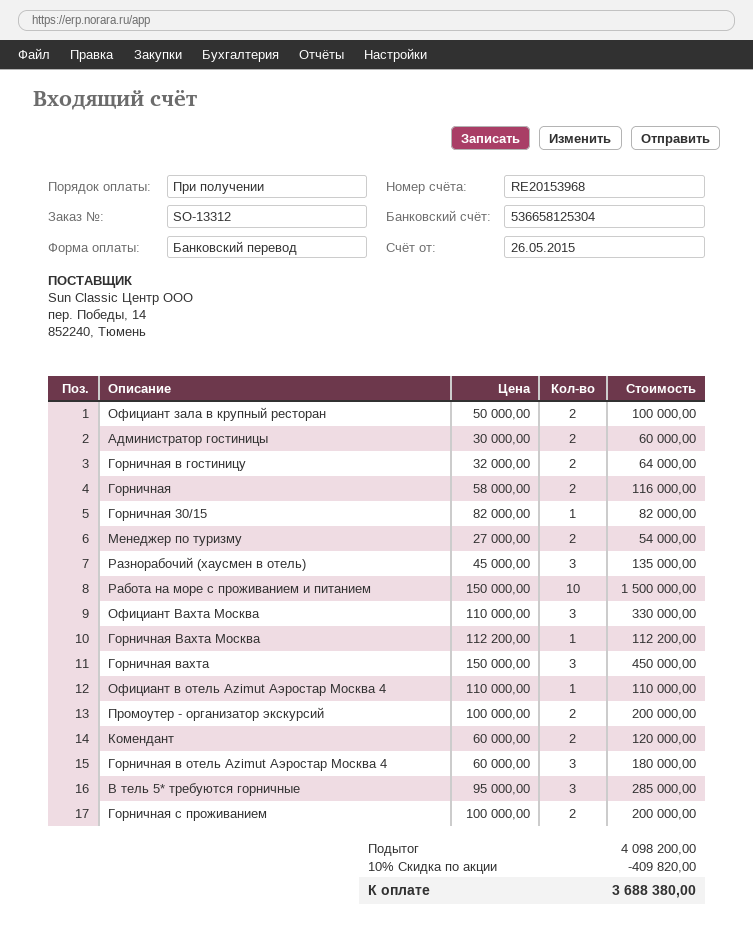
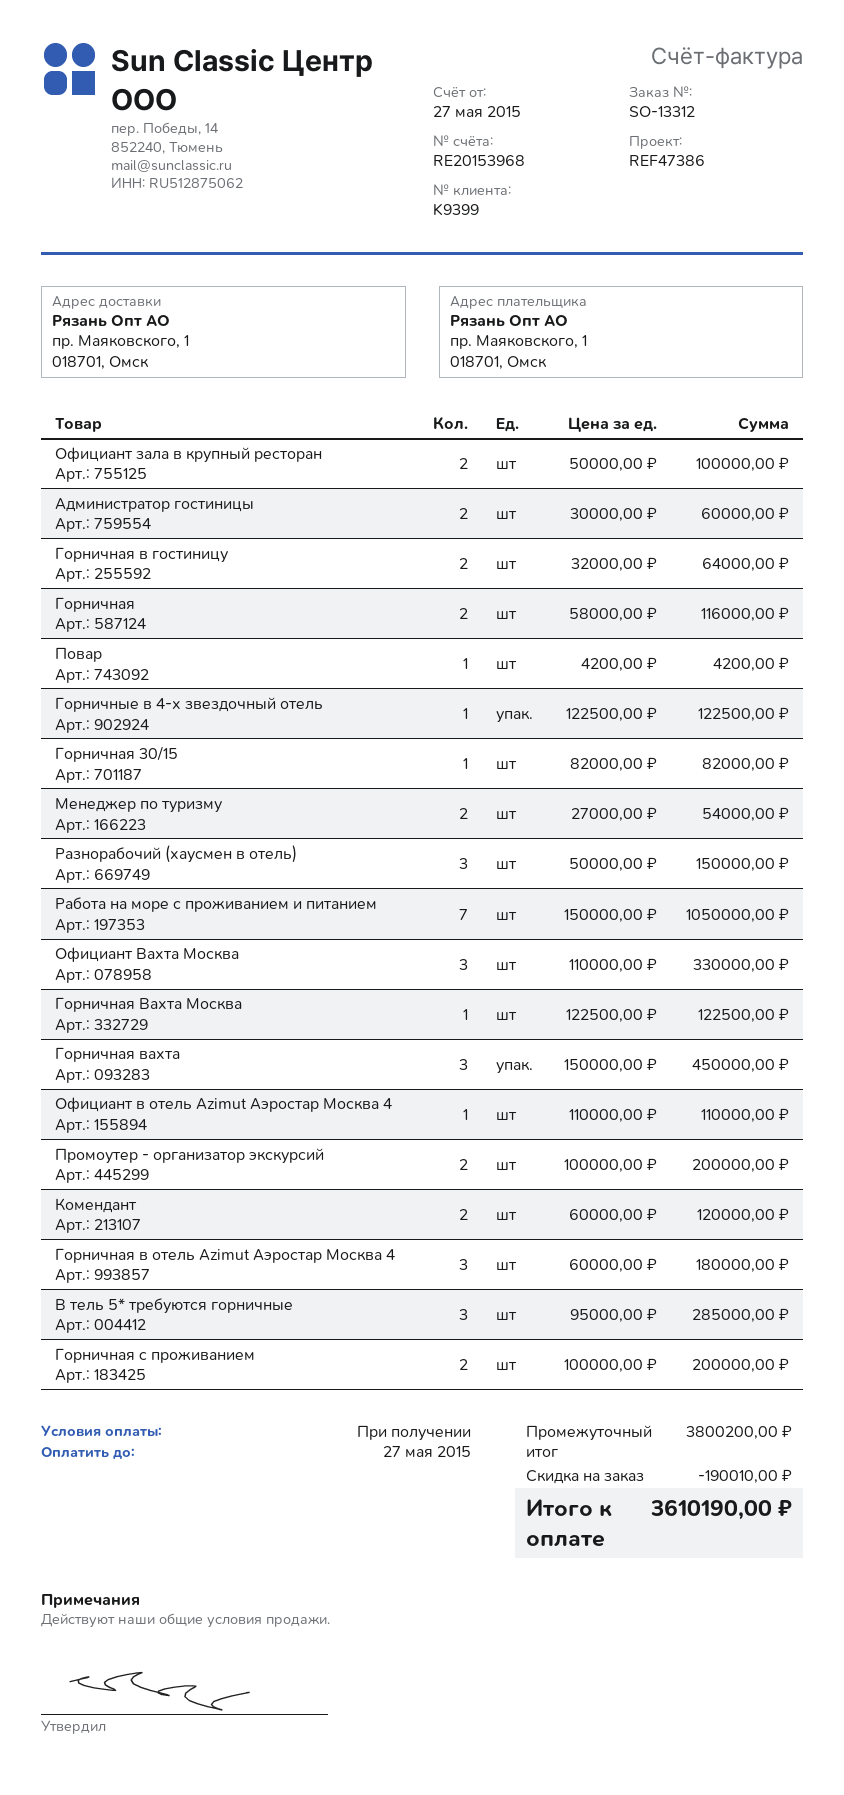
invoice date: 2015-05-26 -> 2015-05-27
Разнорабочий (хаусмен в отель): 3 x 45000.00 = 135000.00 -> 3 x 50000.00 = 150000.00
Работа на море с проживанием и питанием: 10 x 150000.00 = 1500000.00 -> 7 x 150000.00 = 1050000.00
Горничная Вахта Москва: 1 x 112200.00 = 112200.00 -> 1 x 122500.00 = 122500.00
Повар: none -> 1 x 4200.00 = 4200.00
Горничные в 4-х звездочный отель: none -> 1 x 122500.00 = 122500.00
subtotal: 4098200.00 -> 3800200.00
discount: 409820.00 -> 190010.00
total: 3688380.00 -> 3610190.00

